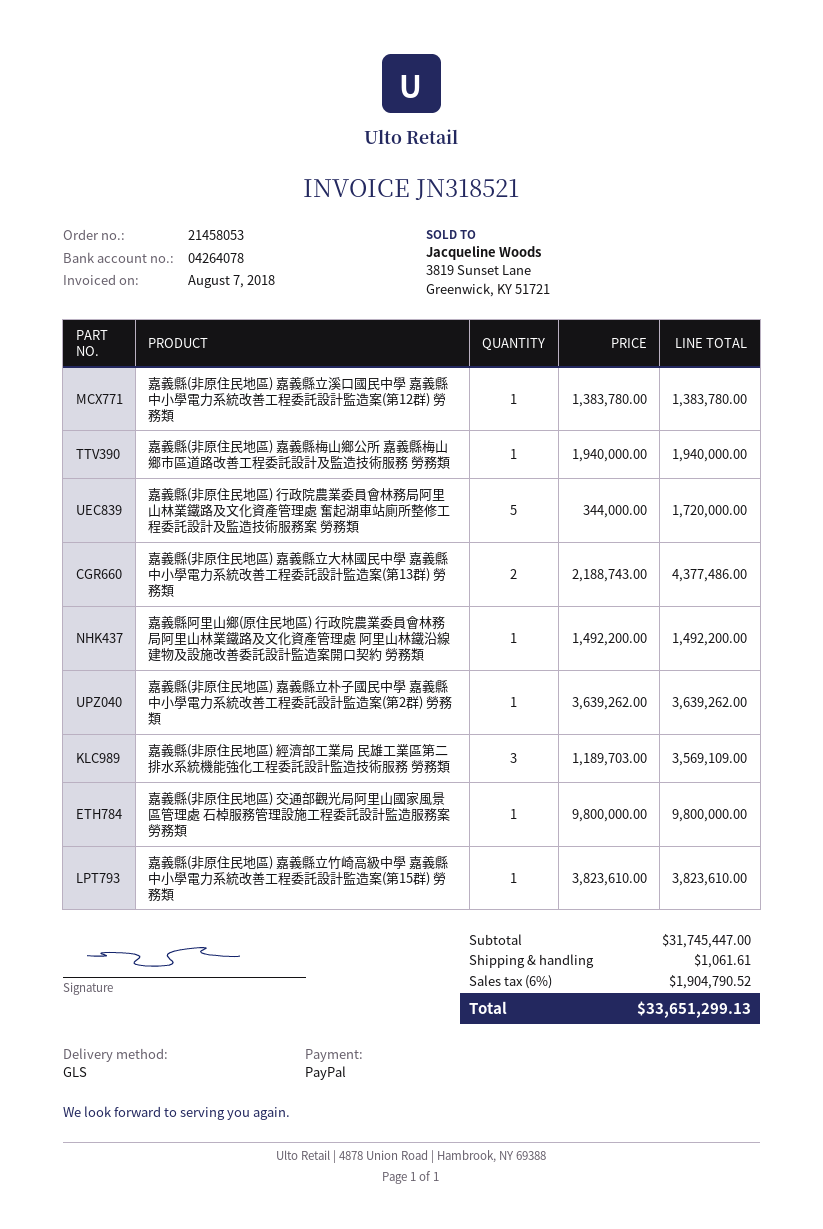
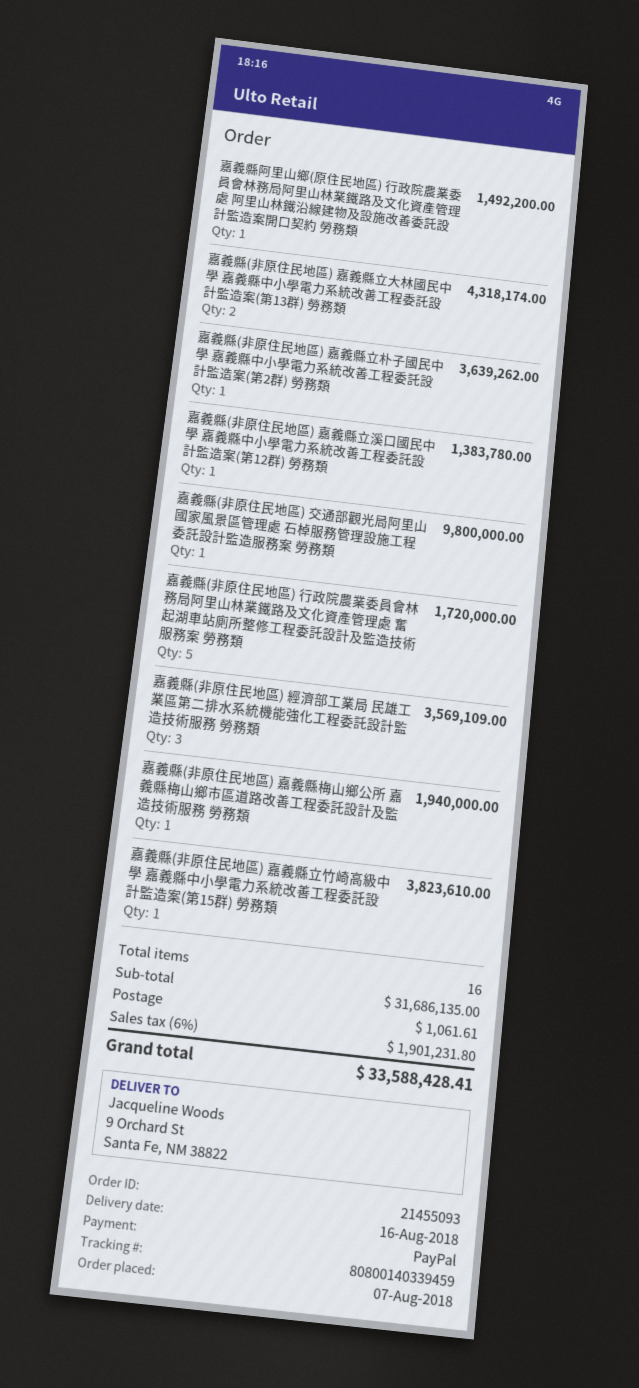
order number: 21458053 -> 21455093
嘉義縣(非原住民地區) 嘉義縣立大林國民中學 嘉義縣中小學電力系統改善工程委託設計監造案(第13群) 勞務類: 2 for 4377486.00 -> 2 for 4318174.00
subtotal: 31745447.00 -> 31686135.00
tax: 6% = 1904790.52 -> 6% = 1901231.80
total: 33651299.13 -> 33588428.41

